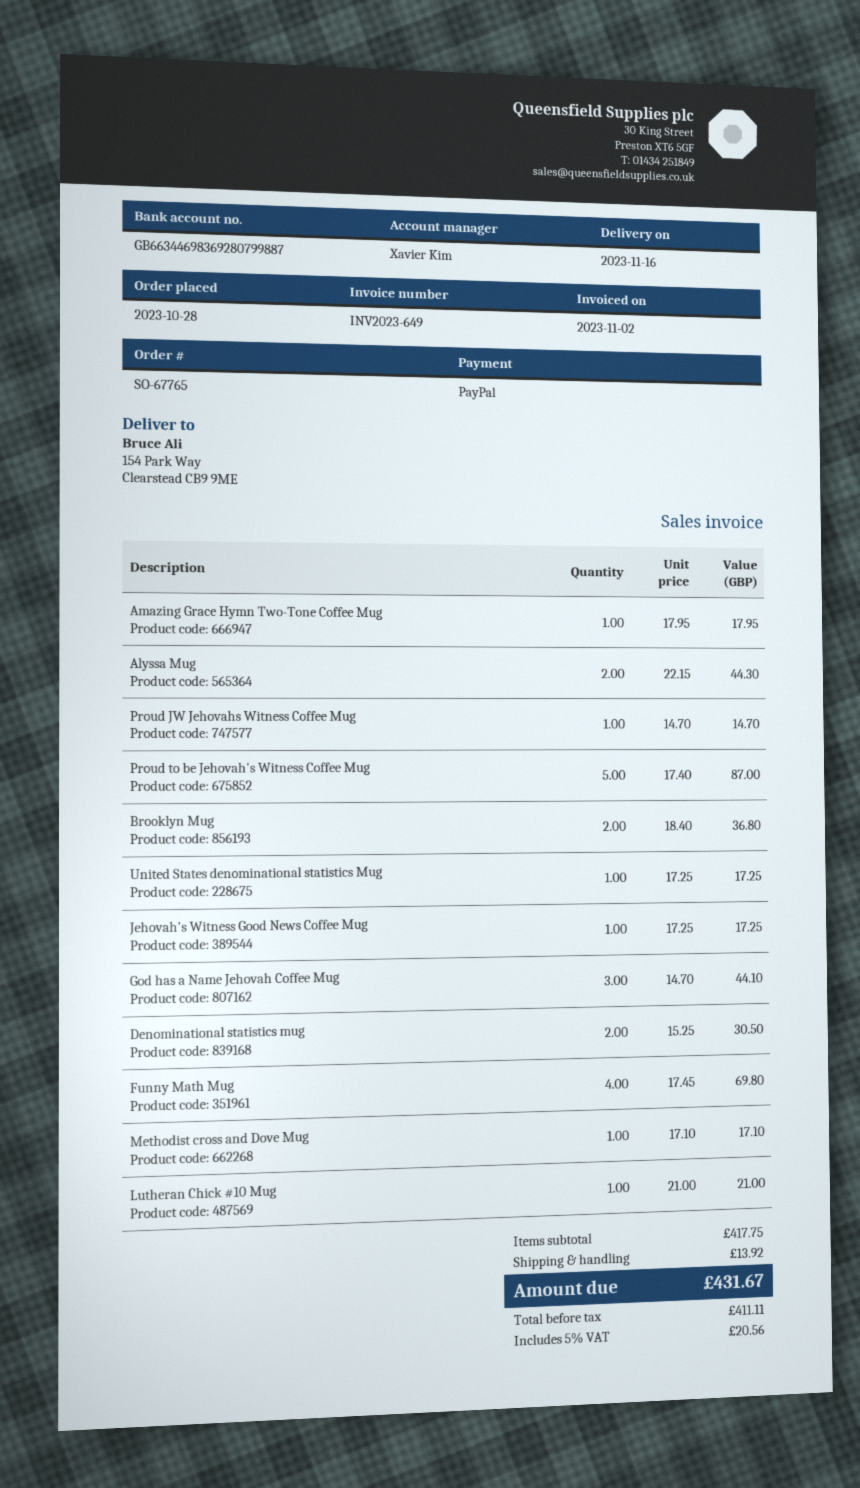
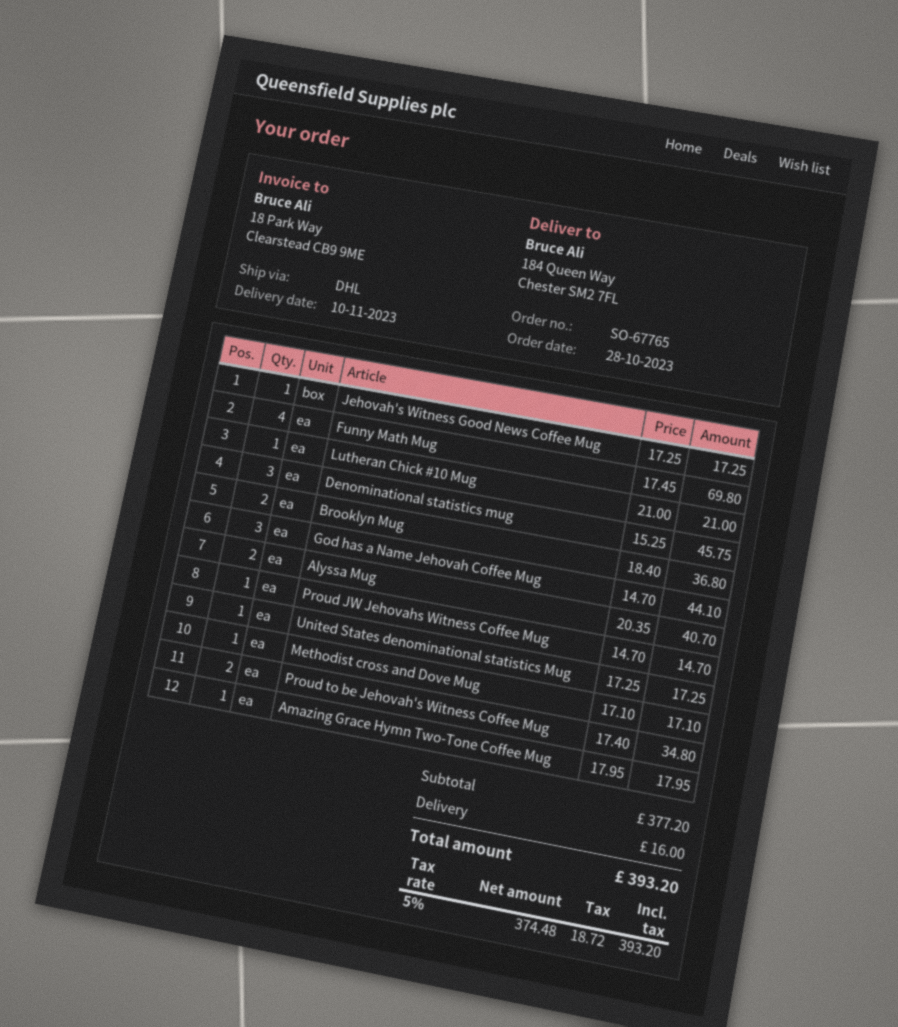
delivery date: 2023-11-16 -> 2023-11-10
ship to: 154 Park Way, Clearstead CB9 9ME -> 184 Queen Way, Chester SM2 7FL
Alyssa Mug: 2 x 22.15 = 44.30 -> 2 x 20.35 = 40.70
Proud to be Jehovah's Witness Coffee Mug: 5 x 17.40 = 87.00 -> 2 x 17.40 = 34.80
Denominational statistics mug: 2 x 15.25 = 30.50 -> 3 x 15.25 = 45.75
subtotal: 417.75 -> 377.20
shipping: 13.92 -> 16.00
net: 411.11 -> 374.48
tax: 5% = 20.56 -> 5% = 18.72
total: 431.67 -> 393.20

